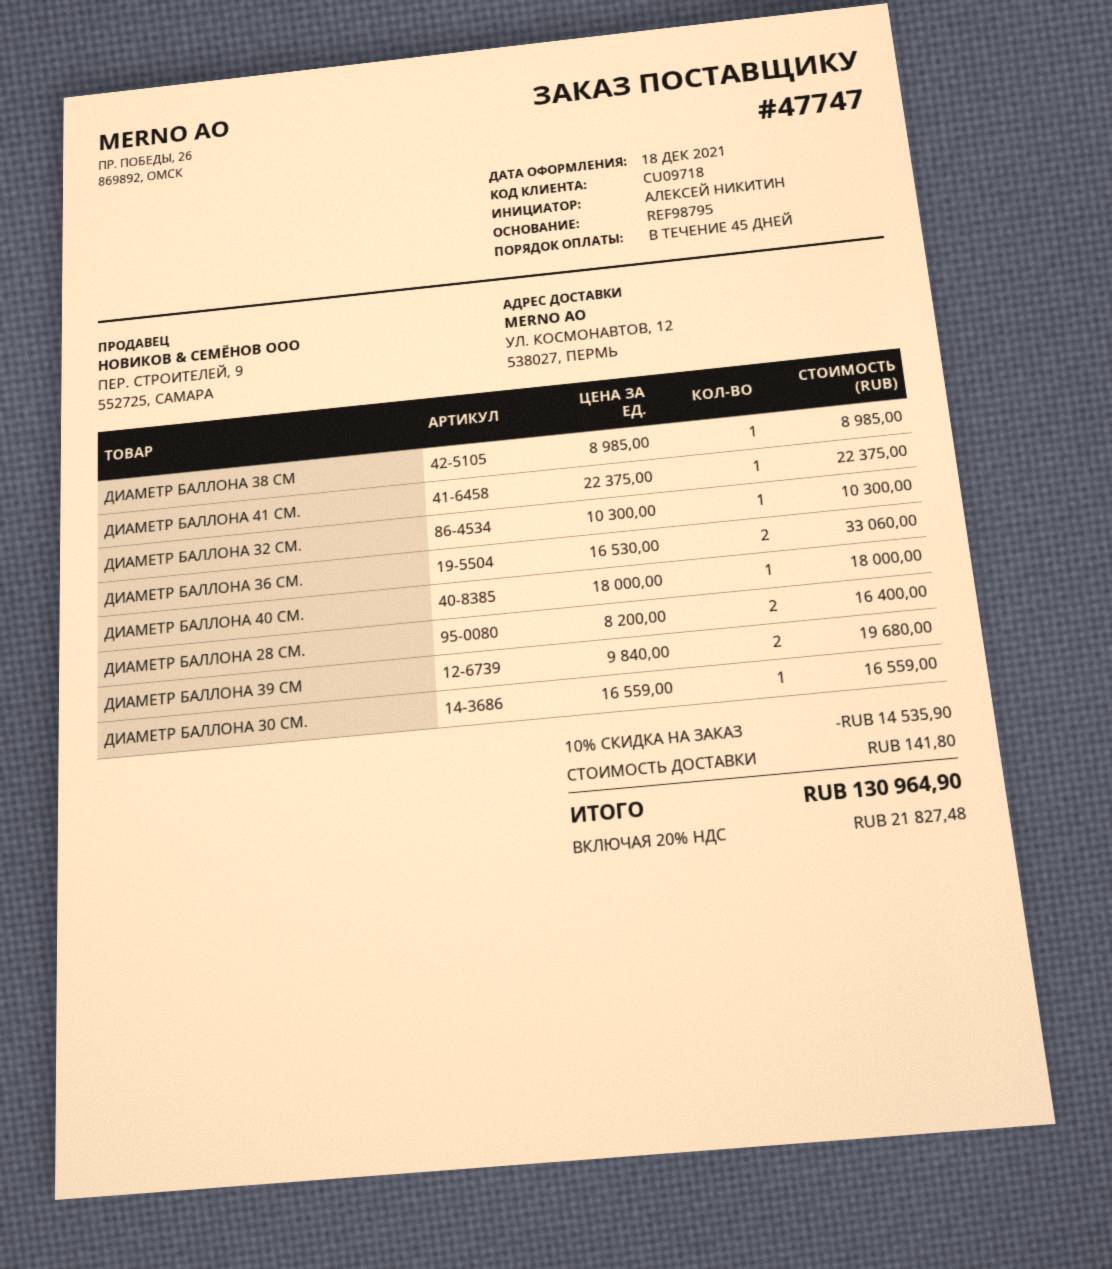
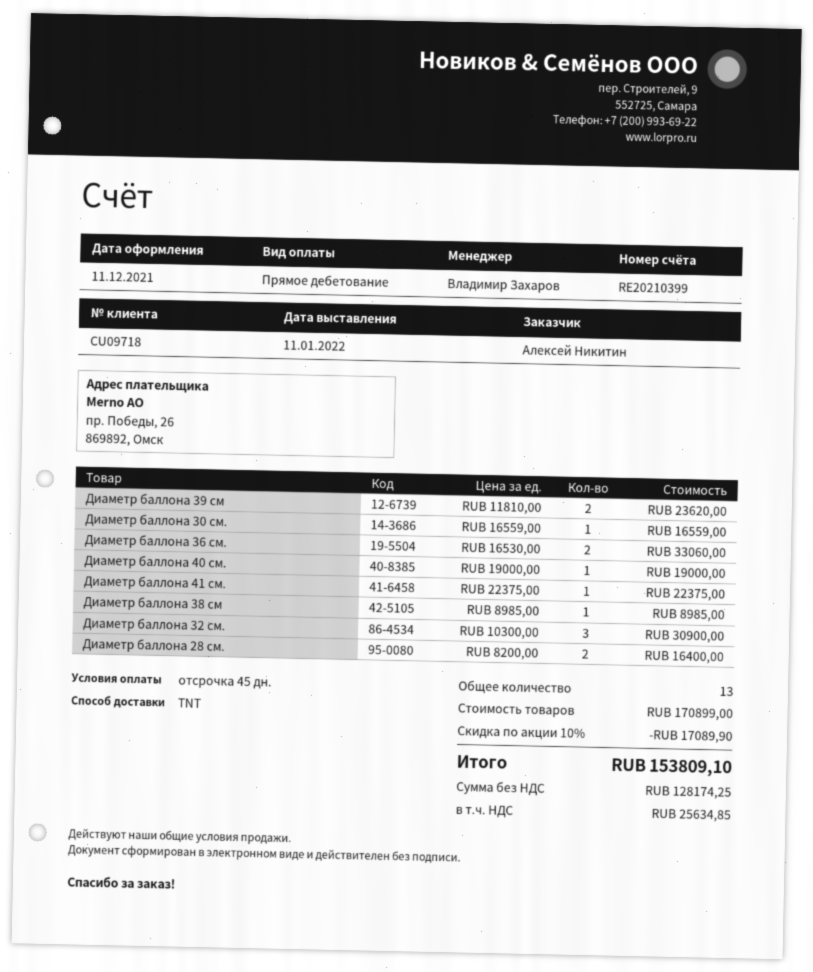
order date: 2021-12-18 -> 2021-12-11
ДИАМЕТР БАЛЛОНА 32 СМ.: 1 x 10300.00 = 10300.00 -> 3 x 10300.00 = 30900.00
ДИАМЕТР БАЛЛОНА 40 СМ.: 1 x 18000.00 = 18000.00 -> 1 x 19000.00 = 19000.00
ДИАМЕТР БАЛЛОНА 39 СМ: 2 x 9840.00 = 19680.00 -> 2 x 11810.00 = 23620.00
discount: 10% = 14535.90 -> 10% = 17089.90
shipping: 141.80 -> none
tax: 21827.48 -> 25634.85
total: 130964.90 -> 153809.10

